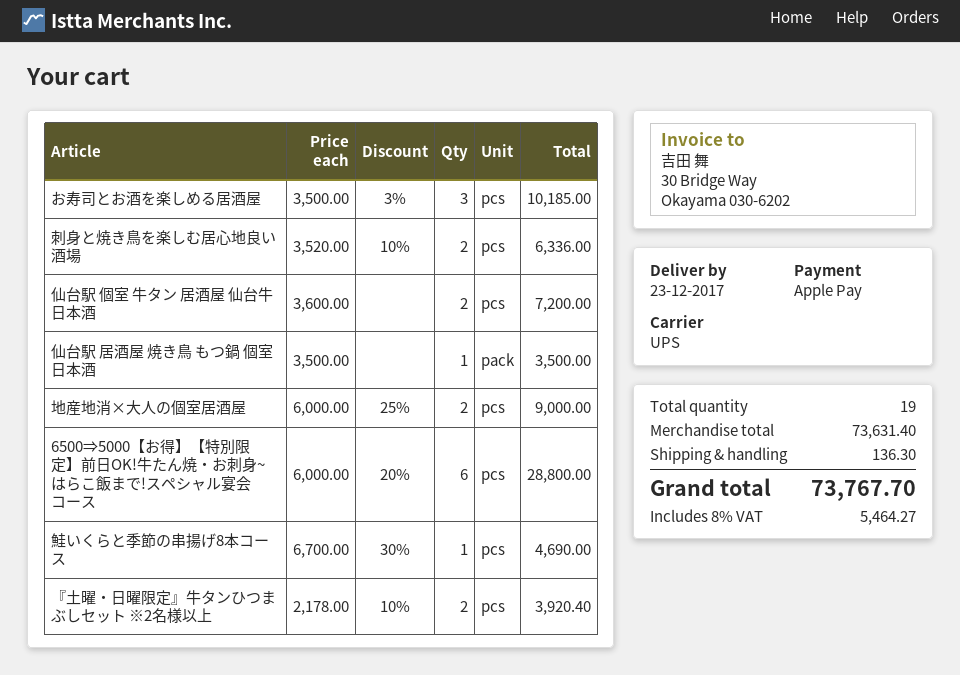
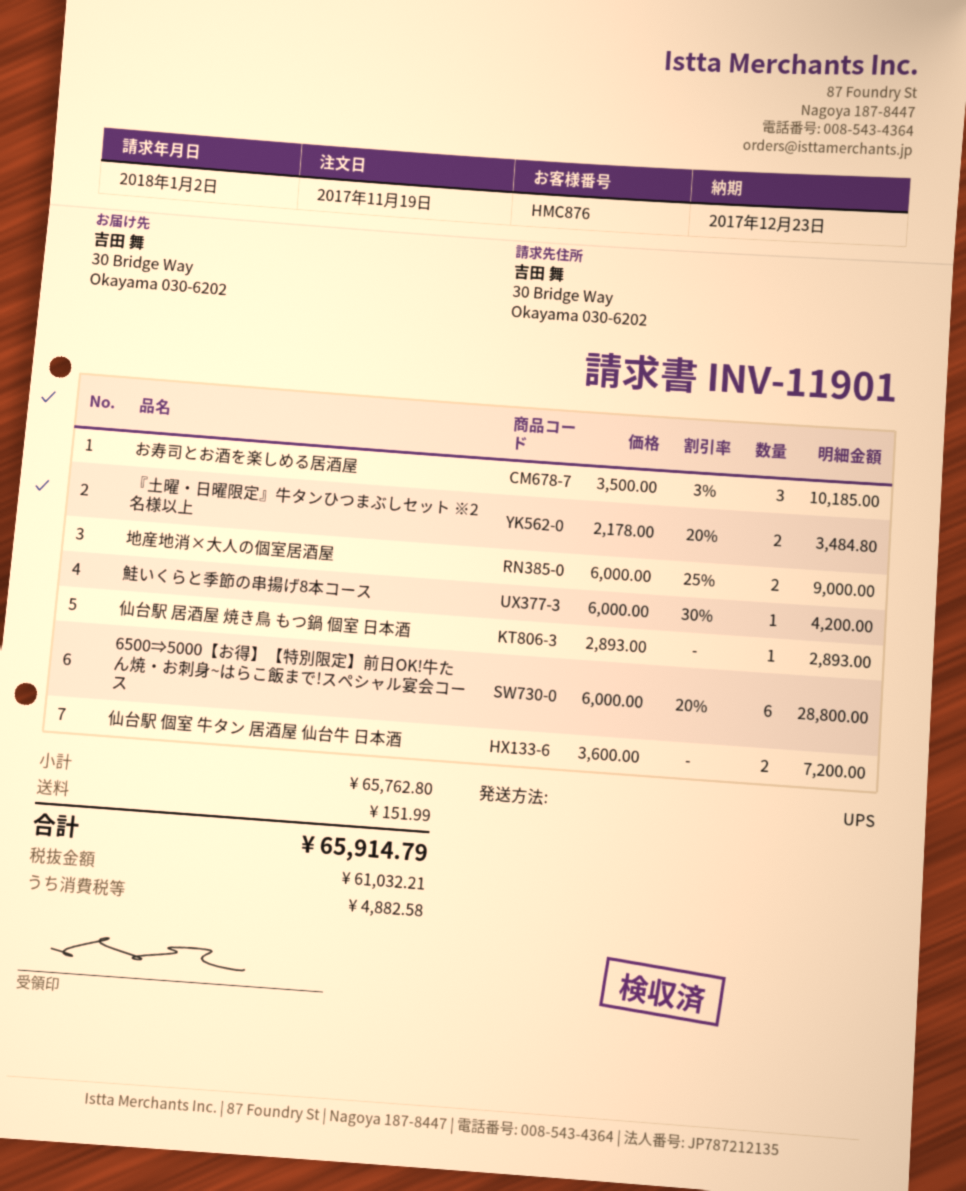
刺身と焼き鳥を楽しむ居心地良い酒場: 2 x 3520.00 - 10% = 6336.00 -> none
仙台駅 居酒屋 焼き鳥 もつ鍋 個室 日本酒: 1 x 3500.00 = 3500.00 -> 1 x 2893.00 = 2893.00
鮭いくらと季節の串揚げ8本コース: 1 x 6700.00 - 30% = 4690.00 -> 1 x 6000.00 - 30% = 4200.00
『土曜・日曜限定』牛タンひつまぶしセット ※2名様以上: 2 x 2178.00 - 10% = 3920.40 -> 2 x 2178.00 - 20% = 3484.80
subtotal: 73631.40 -> 65762.80
shipping: 136.30 -> 151.99
tax: 5464.27 -> 4882.58
total: 73767.70 -> 65914.79

